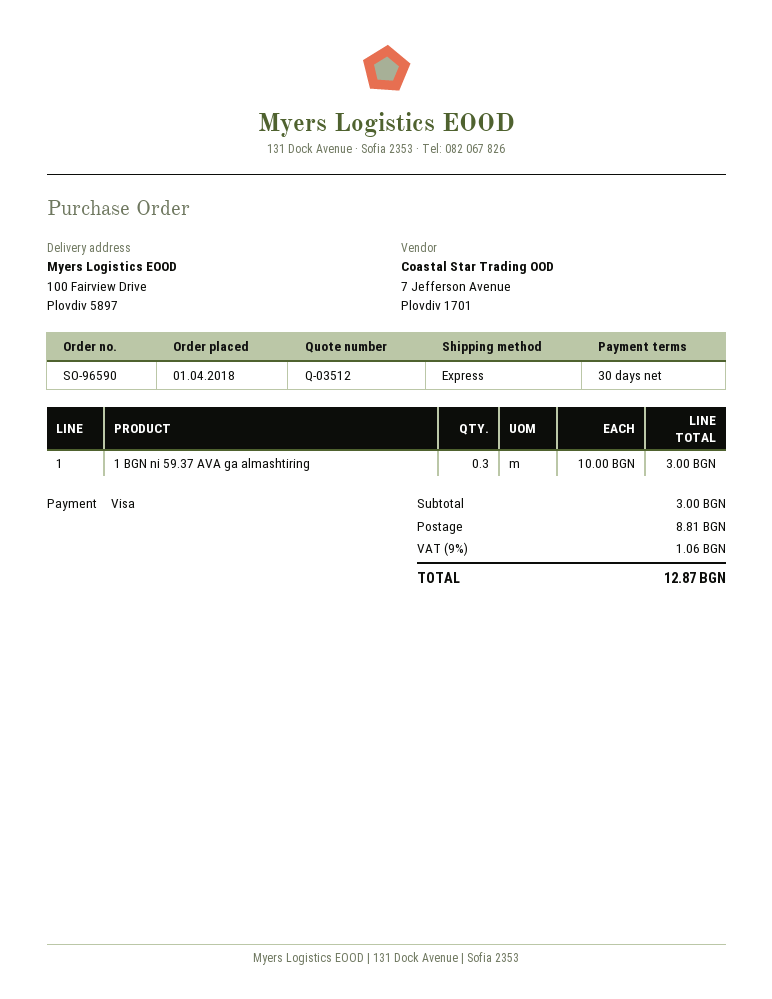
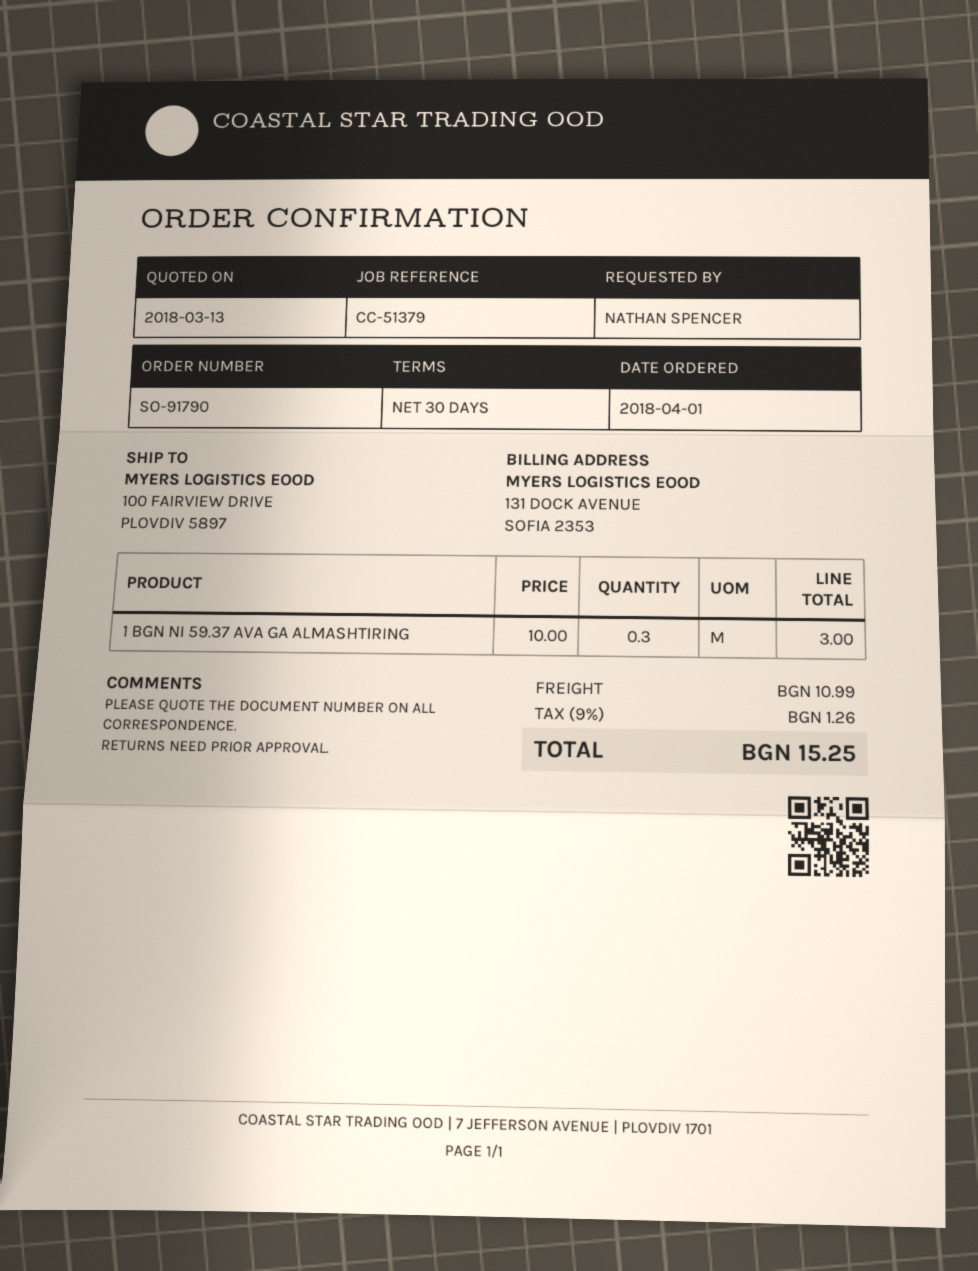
order number: SO-96590 -> SO-91790
shipping: 8.81 -> 10.99
tax: 9% = 1.06 -> 9% = 1.26
total: 12.87 -> 15.25

